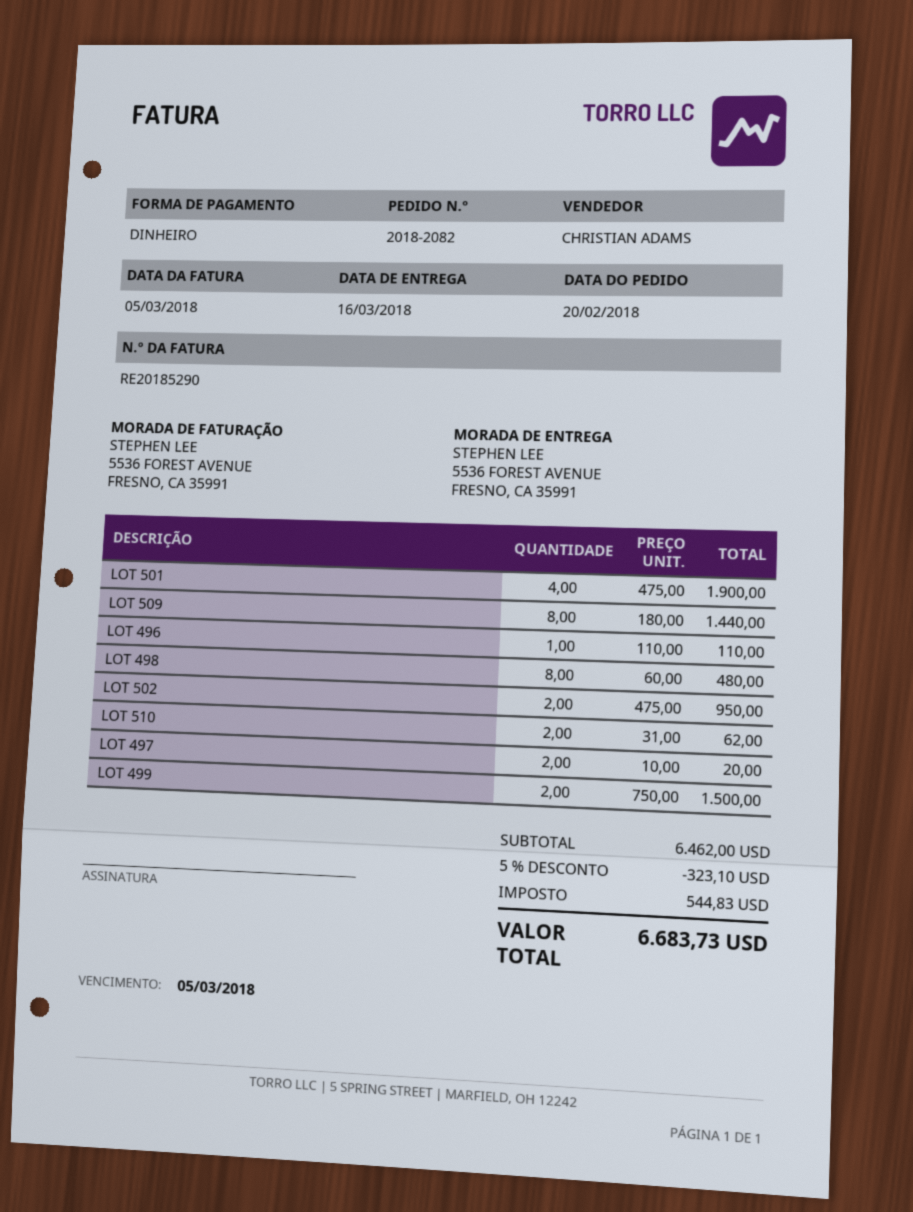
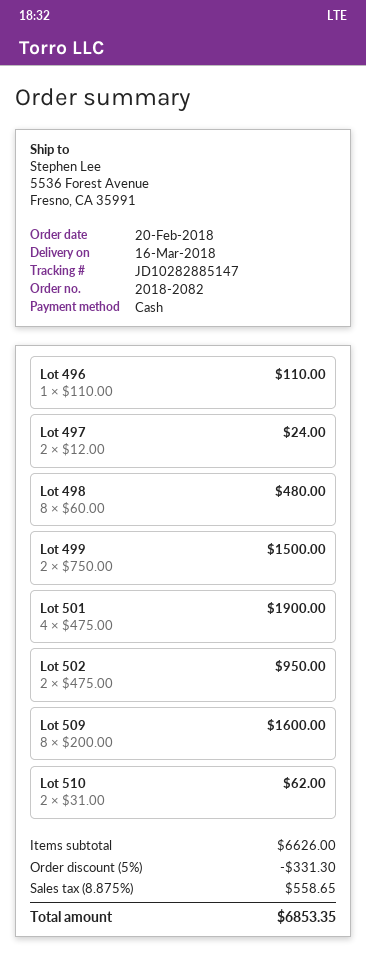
LOT 509: 8 x 180.00 = 1440.00 -> 8 x 200.00 = 1600.00
LOT 497: 2 x 10.00 = 20.00 -> 2 x 12.00 = 24.00
subtotal: 6462.00 -> 6626.00
discount: 5% = 323.10 -> 5% = 331.30
tax: 544.83 -> 558.65
total: 6683.73 -> 6853.35

